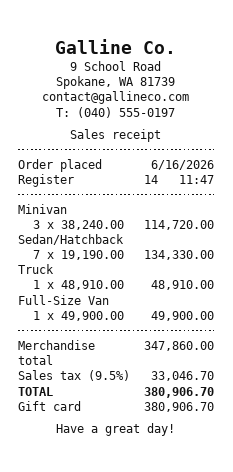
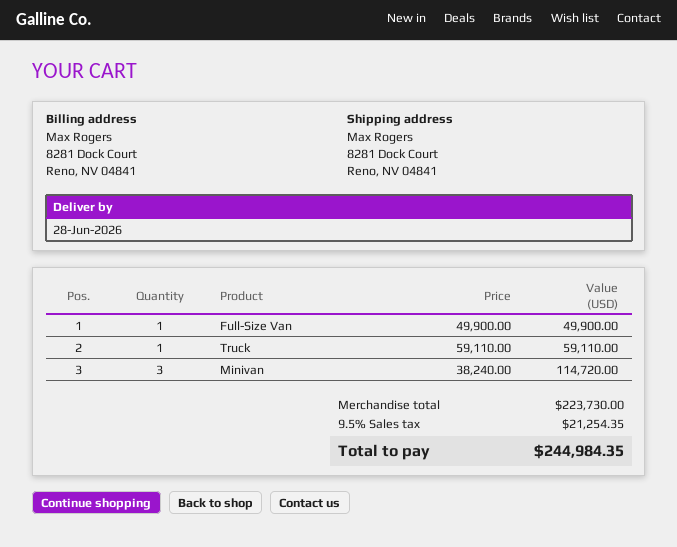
Sedan/Hatchback: 7 x 19190.00 = 134330.00 -> none
Truck: 1 x 48910.00 = 48910.00 -> 1 x 59110.00 = 59110.00
subtotal: 347860.00 -> 223730.00
tax: 9.5% = 33046.70 -> 9.5% = 21254.35
total: 380906.70 -> 244984.35

